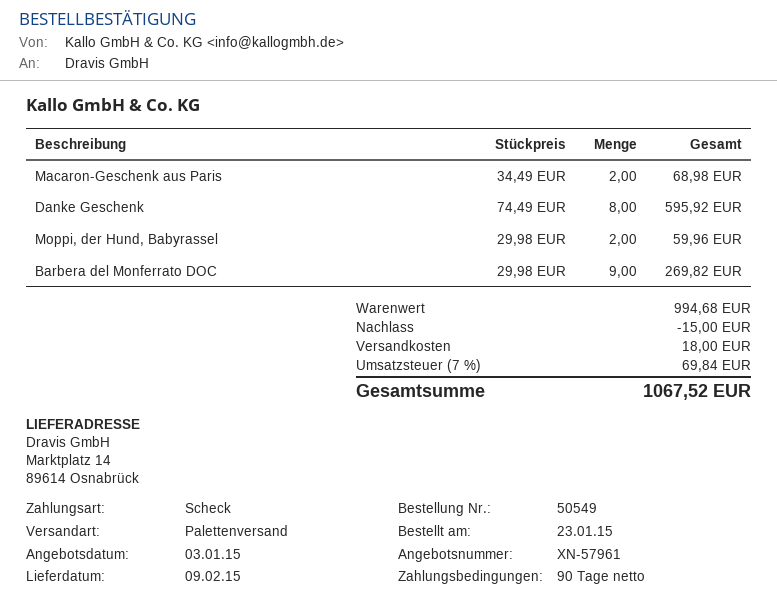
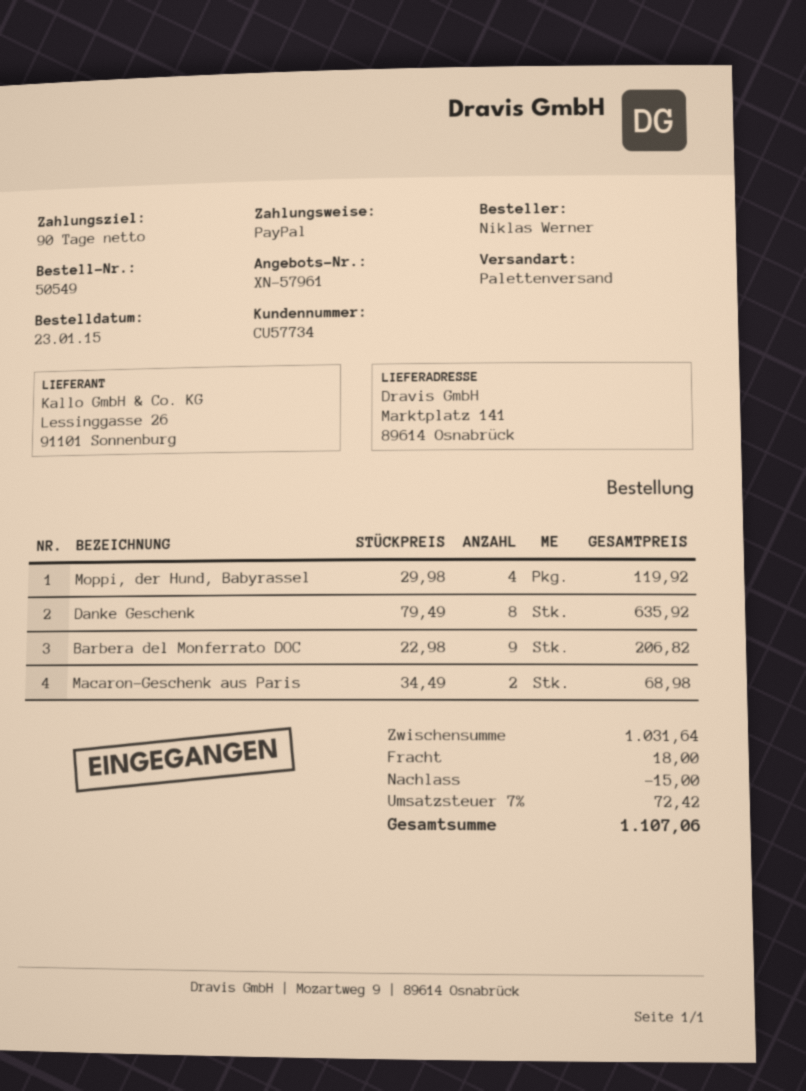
payment method: cheque -> PayPal
ship to: Marktplatz 14, 89614 Osnabrück -> Marktplatz 141, 89614 Osnabrück
Danke Geschenk: 8 x 74.49 = 595.92 -> 8 x 79.49 = 635.92
Moppi, der Hund, Babyrassel: 2 x 29.98 = 59.96 -> 4 x 29.98 = 119.92
Barbera del Monferrato DOC: 9 x 29.98 = 269.82 -> 9 x 22.98 = 206.82
subtotal: 994.68 -> 1031.64
tax: 7% = 69.84 -> 7% = 72.42
total: 1067.52 -> 1107.06

